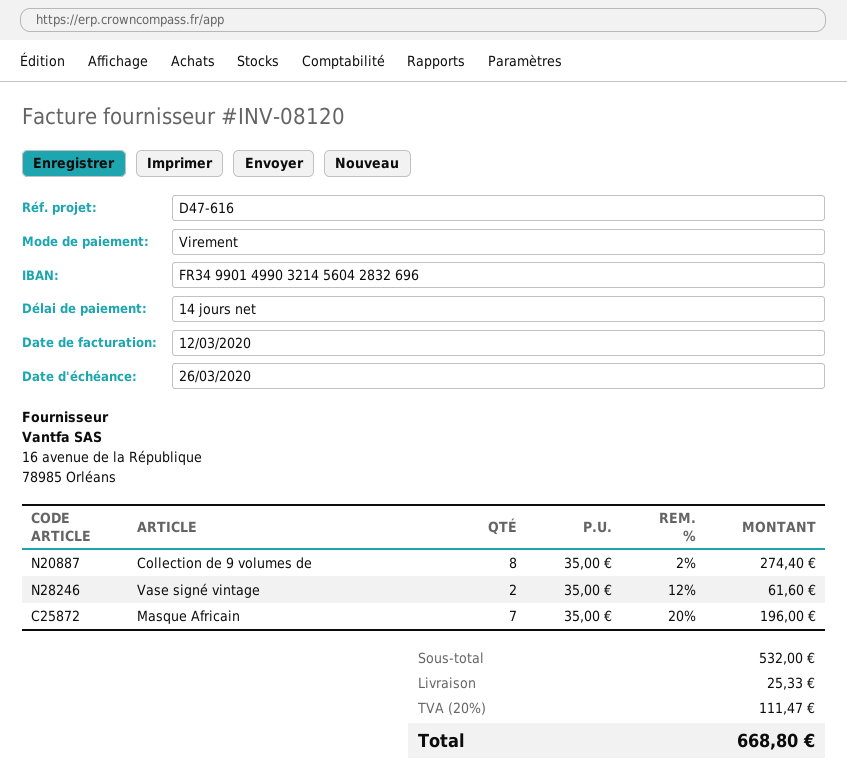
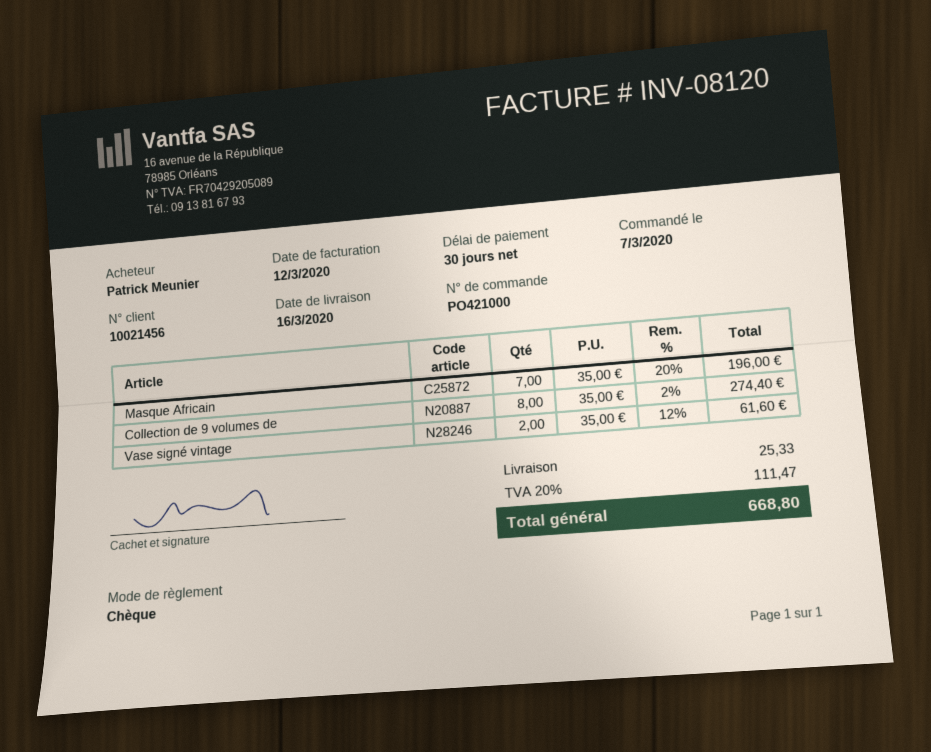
payment terms: 14 days -> 30 days
payment method: bank transfer -> cheque

